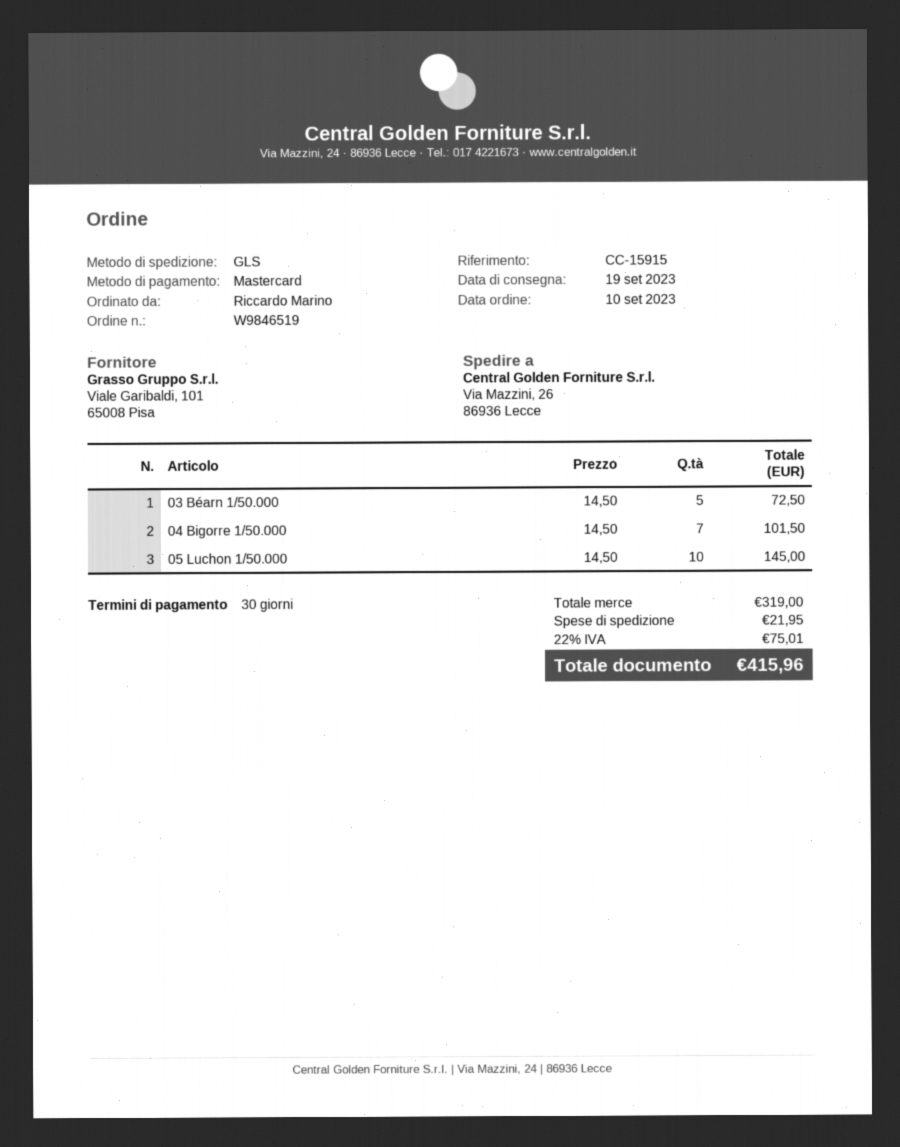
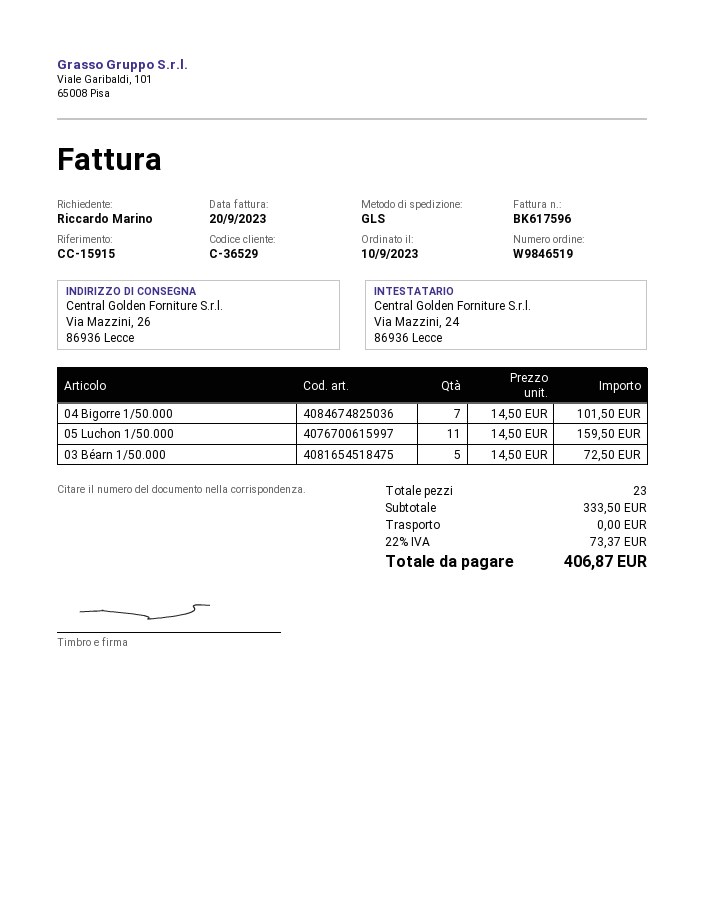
05 Luchon 1/50.000: 10 x 14.50 = 145.00 -> 11 x 14.50 = 159.50
subtotal: 319.00 -> 333.50
shipping: 21.95 -> 0.00
tax: 22% = 75.01 -> 22% = 73.37
total: 415.96 -> 406.87

